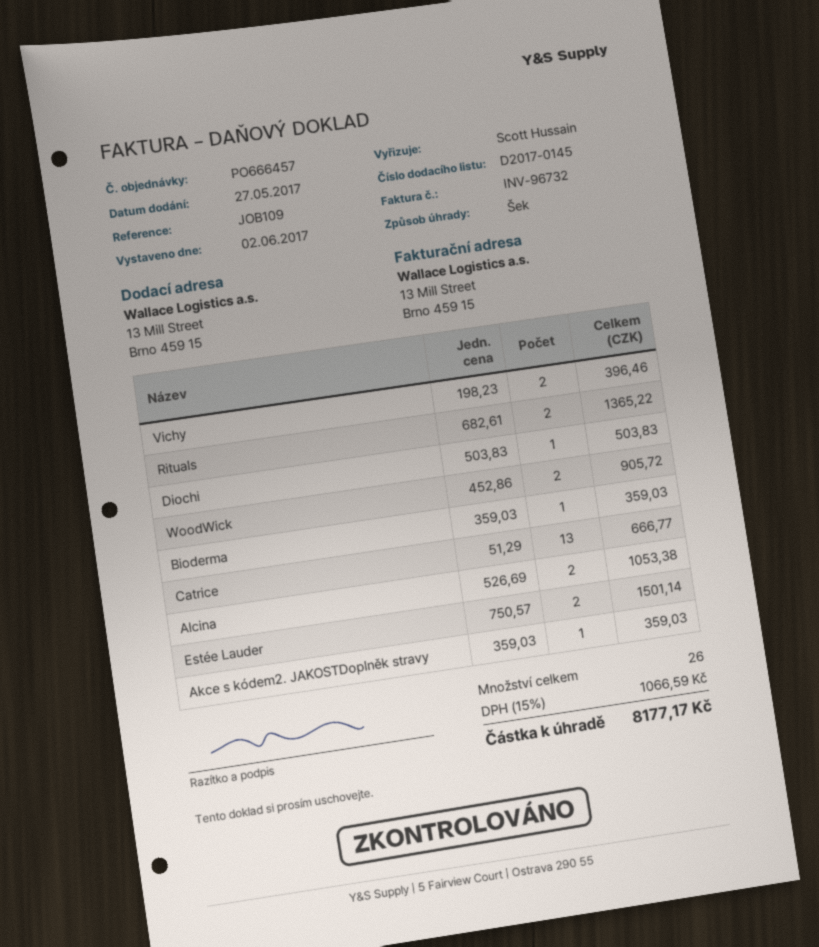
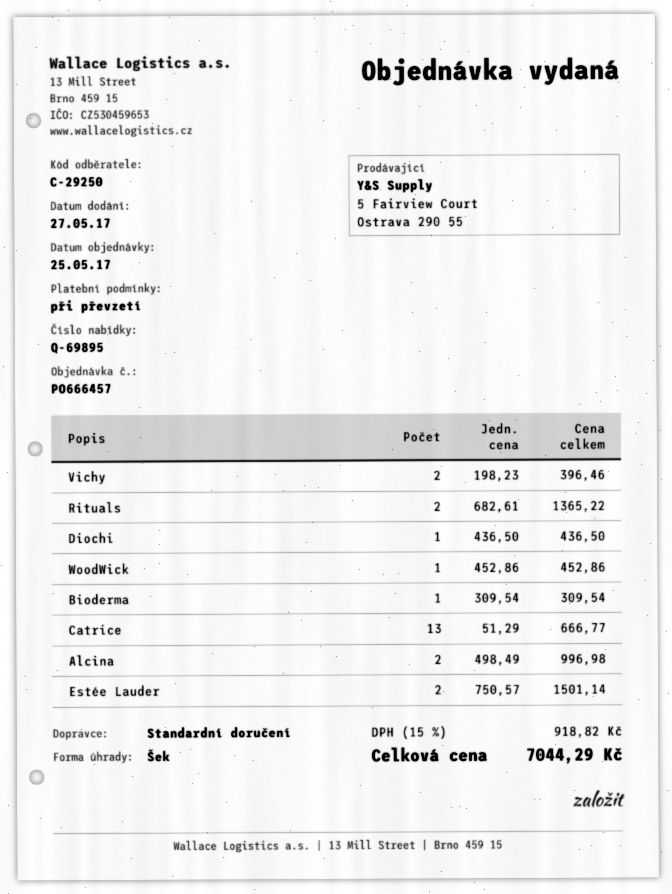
Diochi: 1 x 503.83 = 503.83 -> 1 x 436.50 = 436.50
WoodWick: 2 x 452.86 = 905.72 -> 1 x 452.86 = 452.86
Bioderma: 1 x 359.03 = 359.03 -> 1 x 309.54 = 309.54
Alcina: 2 x 526.69 = 1053.38 -> 2 x 498.49 = 996.98
Akce s kódem2. JAKOSTDoplněk stravy: 1 x 359.03 = 359.03 -> none
tax: 15% = 1066.59 -> 15% = 918.82
total: 8177.17 -> 7044.29

